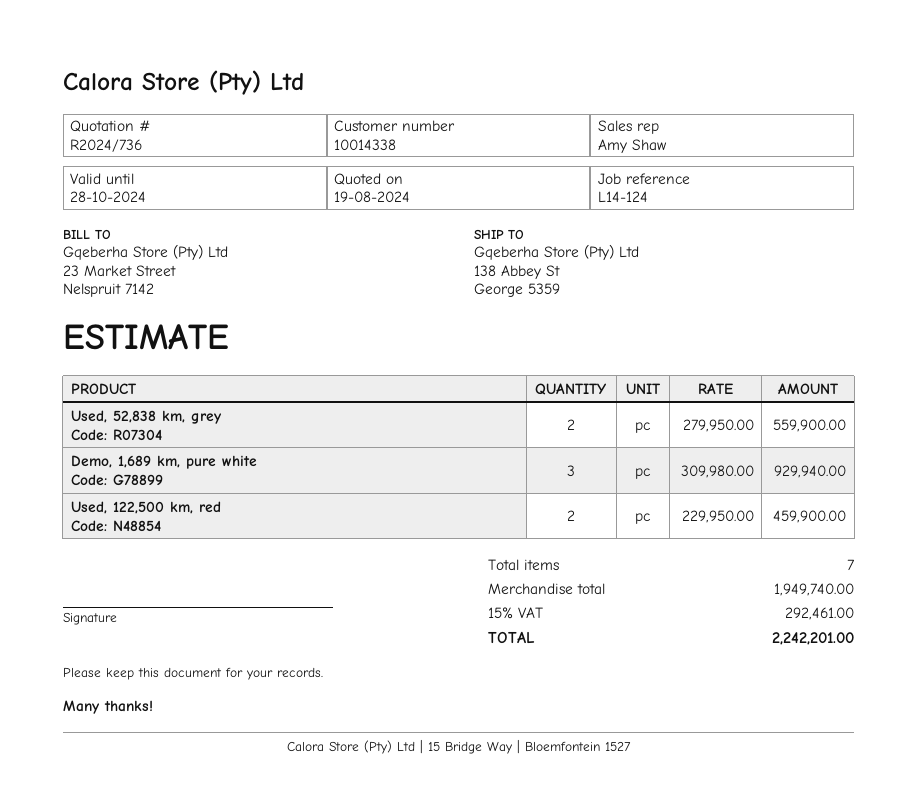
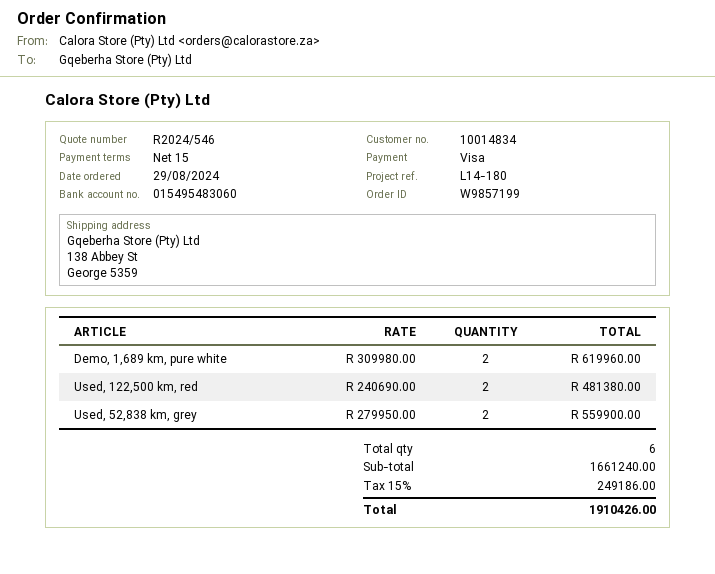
quote number: R2024/736 -> R2024/546
customer number: 10014338 -> 10014834
reference: L14-124 -> L14-180
Demo, 1,689 km, pure white: 3 x 309980.00 = 929940.00 -> 2 x 309980.00 = 619960.00
Used, 122,500 km, red: 2 x 229950.00 = 459900.00 -> 2 x 240690.00 = 481380.00
total quantity: 7 -> 6
subtotal: 1949740.00 -> 1661240.00
tax: 15% = 292461.00 -> 15% = 249186.00
total: 2242201.00 -> 1910426.00

